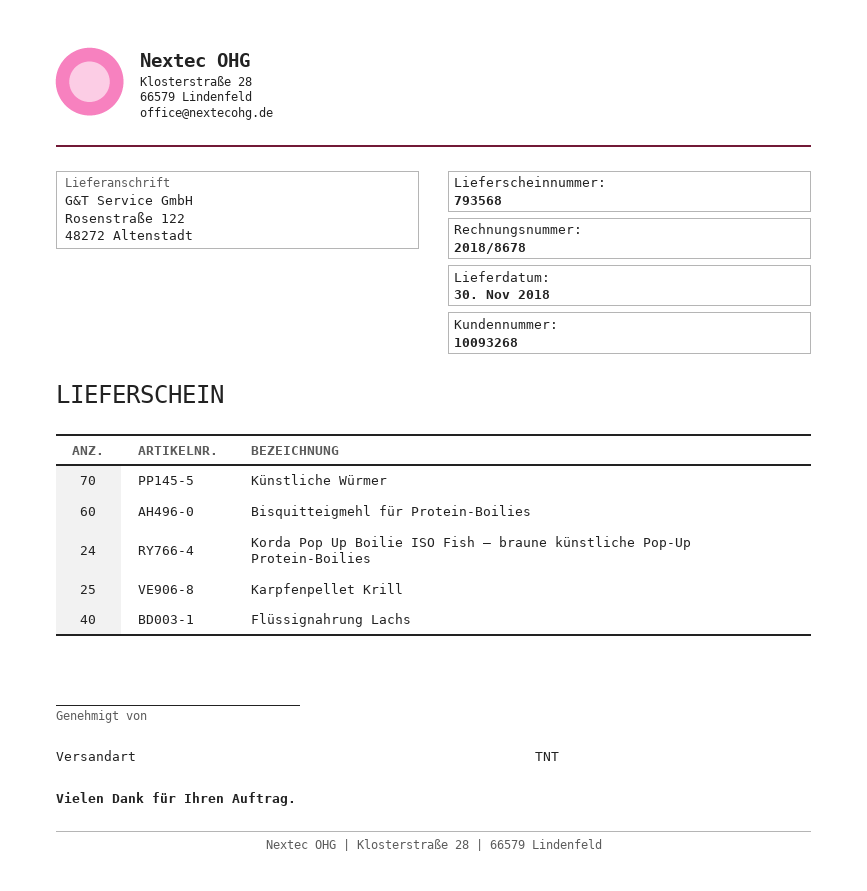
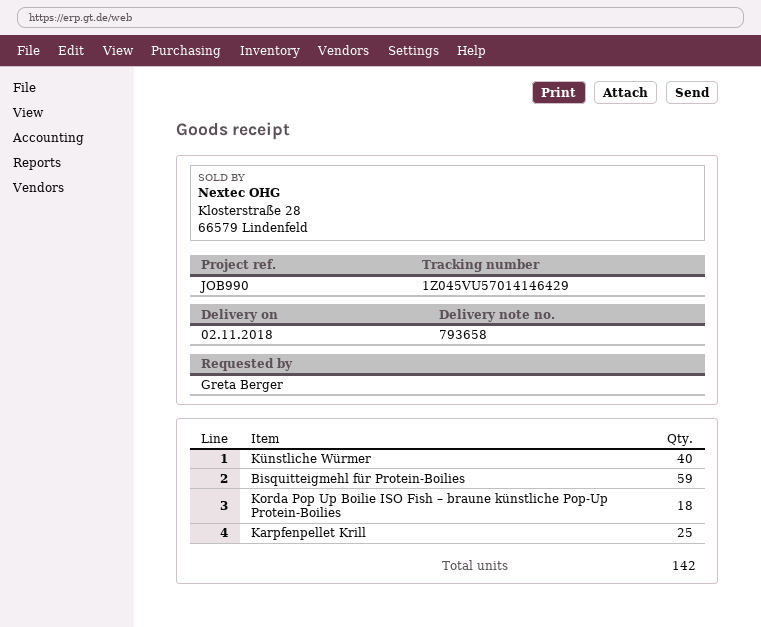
delivery note number: 793568 -> 793658
delivery date: 2018-11-30 -> 2018-11-02
Künstliche Würmer: 70 -> 40
Bisquitteigmehl für Protein-Boilies: 60 -> 59
Korda Pop Up Boilie ISO Fish – braune künstliche Pop-Up Protein-Boilies: 24 -> 18
Flüssignahrung Lachs: 40 -> none

